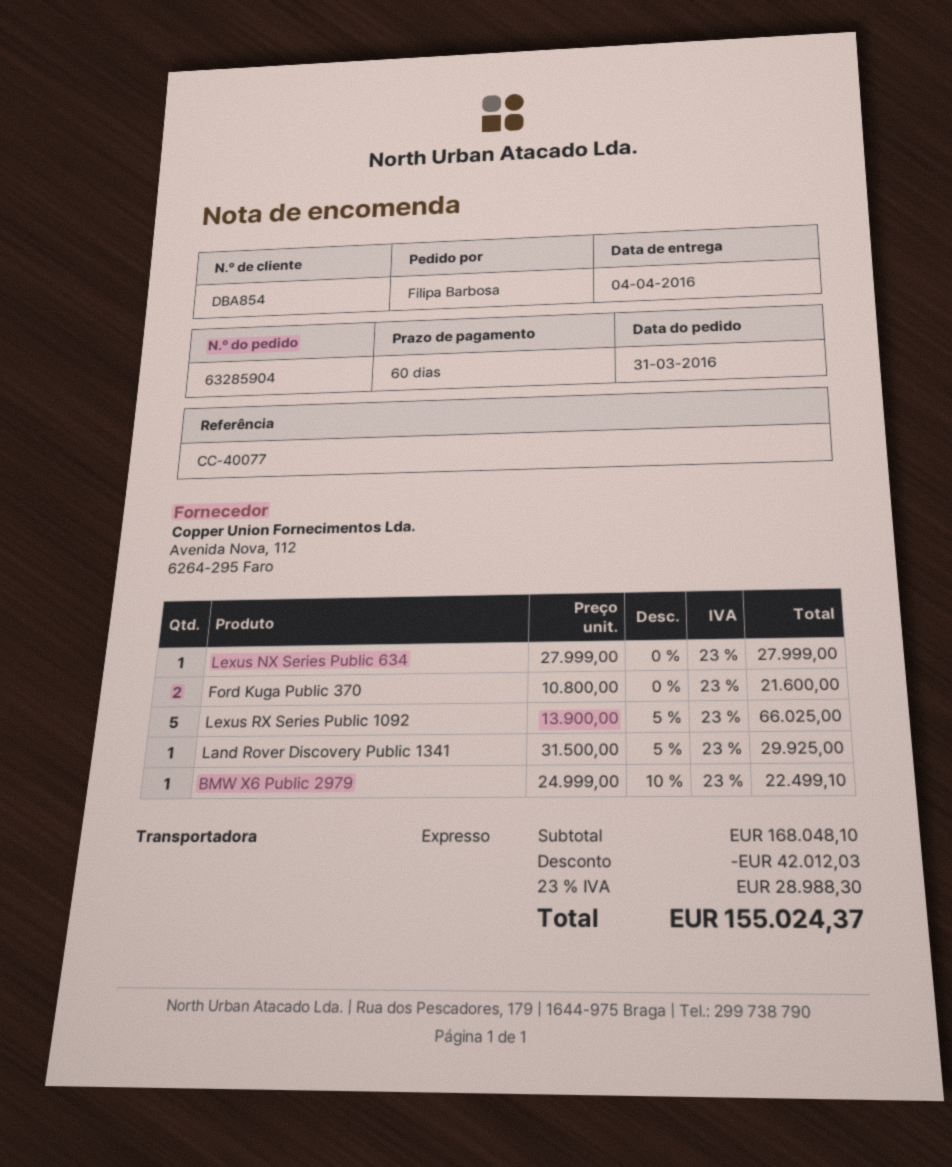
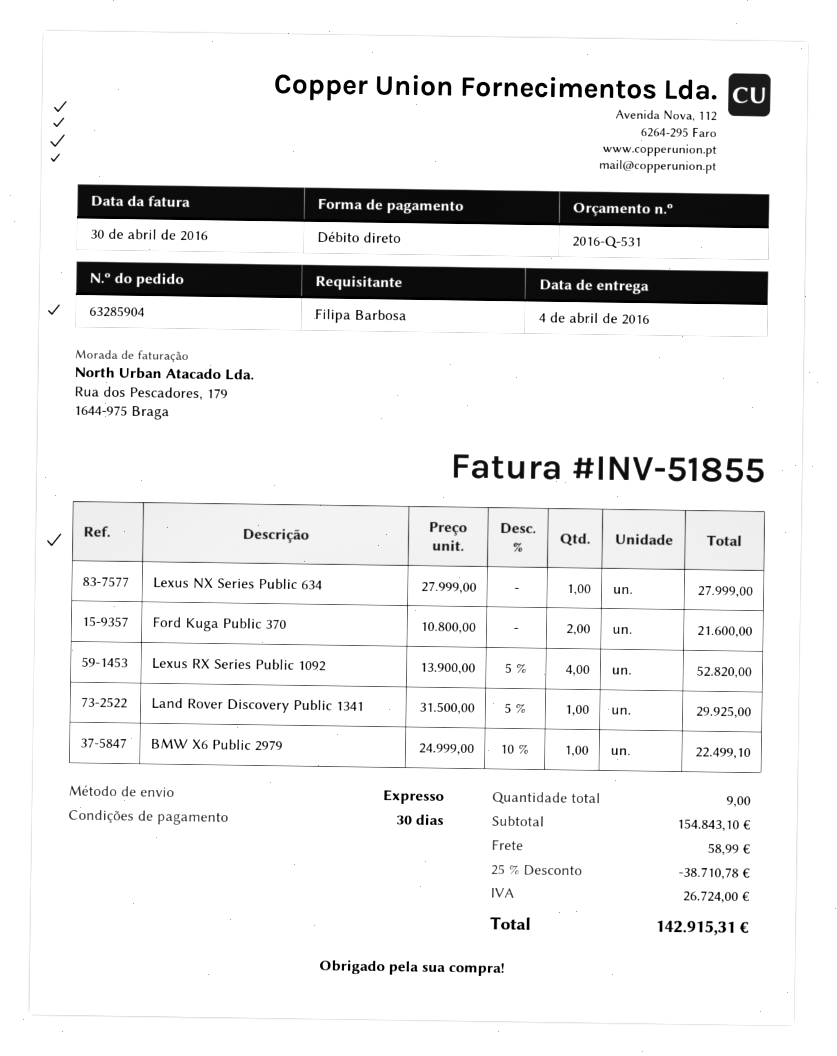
payment terms: 60 days -> 30 days
Lexus RX Series Public 1092: 5 x 13900.00 - 5% = 66025.00 -> 4 x 13900.00 - 5% = 52820.00
subtotal: 168048.10 -> 154843.10
discount: 42012.03 -> 38710.78
shipping: none -> 58.99
tax: 28988.30 -> 26724.00
total: 155024.37 -> 142915.31

